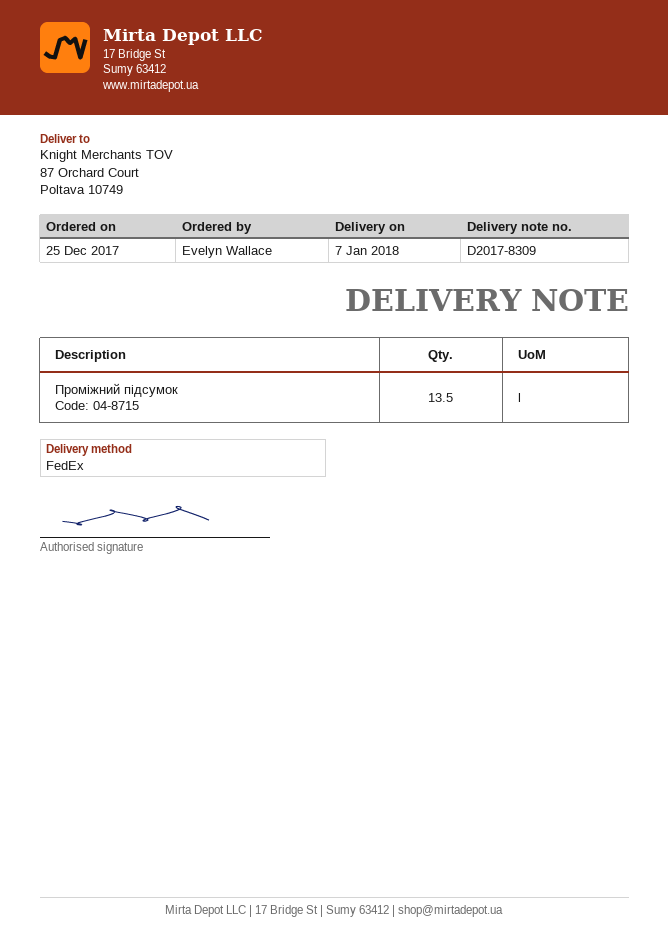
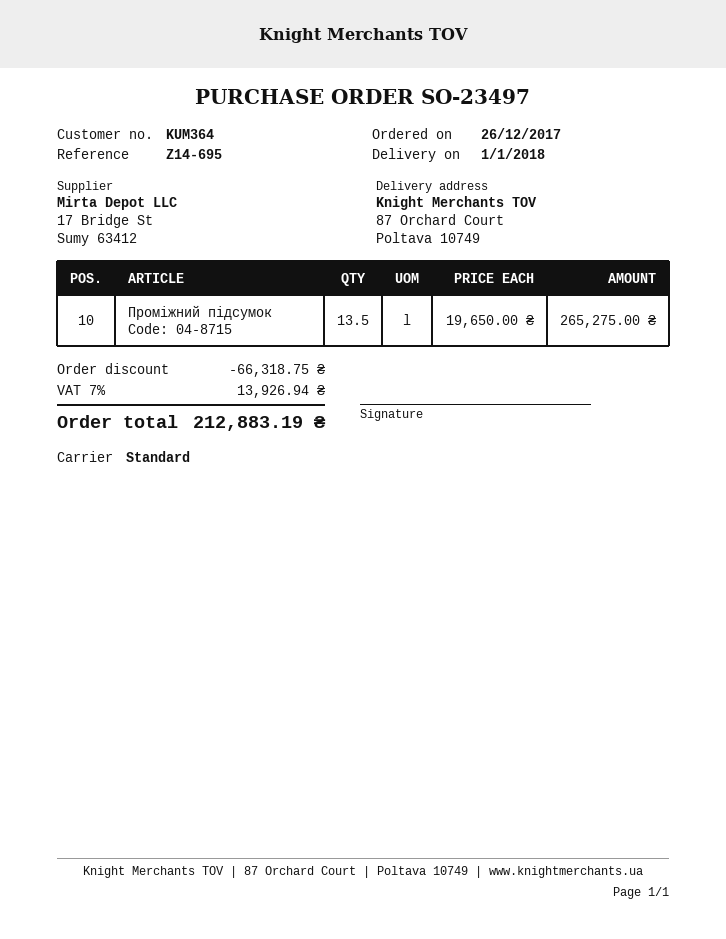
order date: 2017-12-25 -> 2017-12-26
delivery date: 2018-01-07 -> 2018-01-01
shipping method: FedEx -> standard

